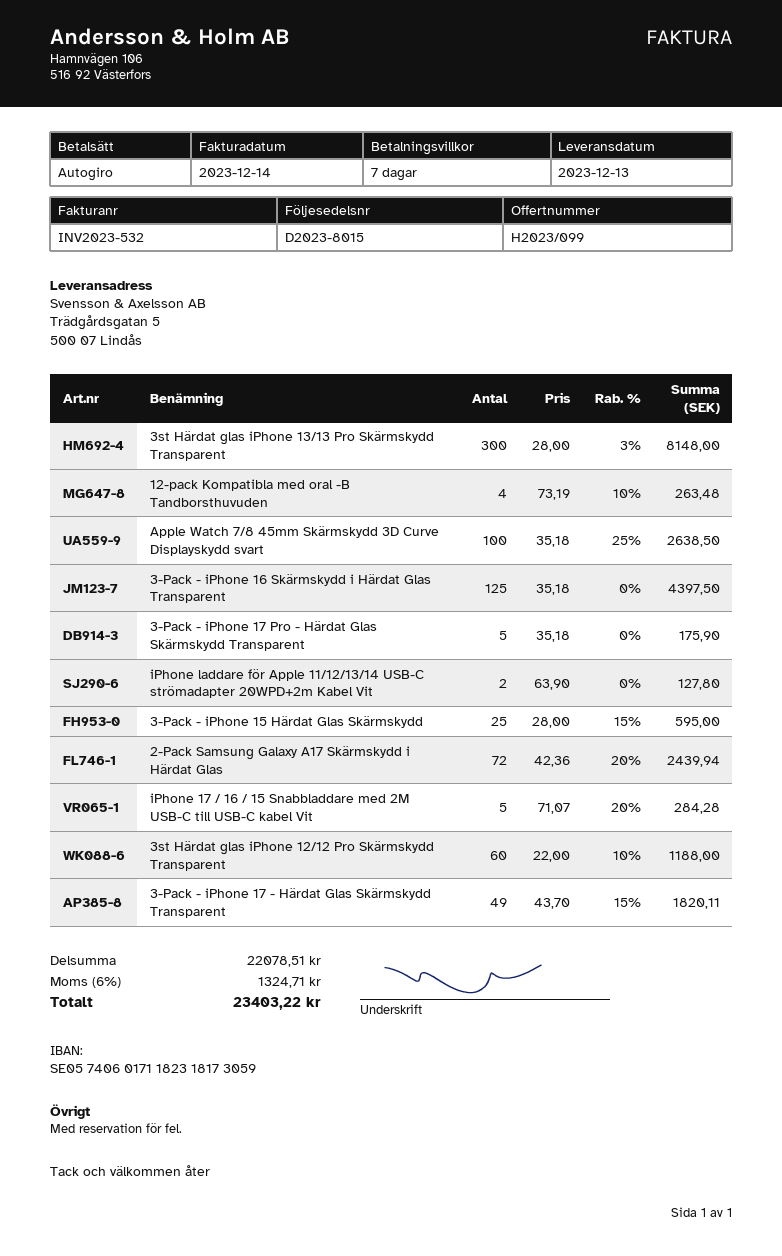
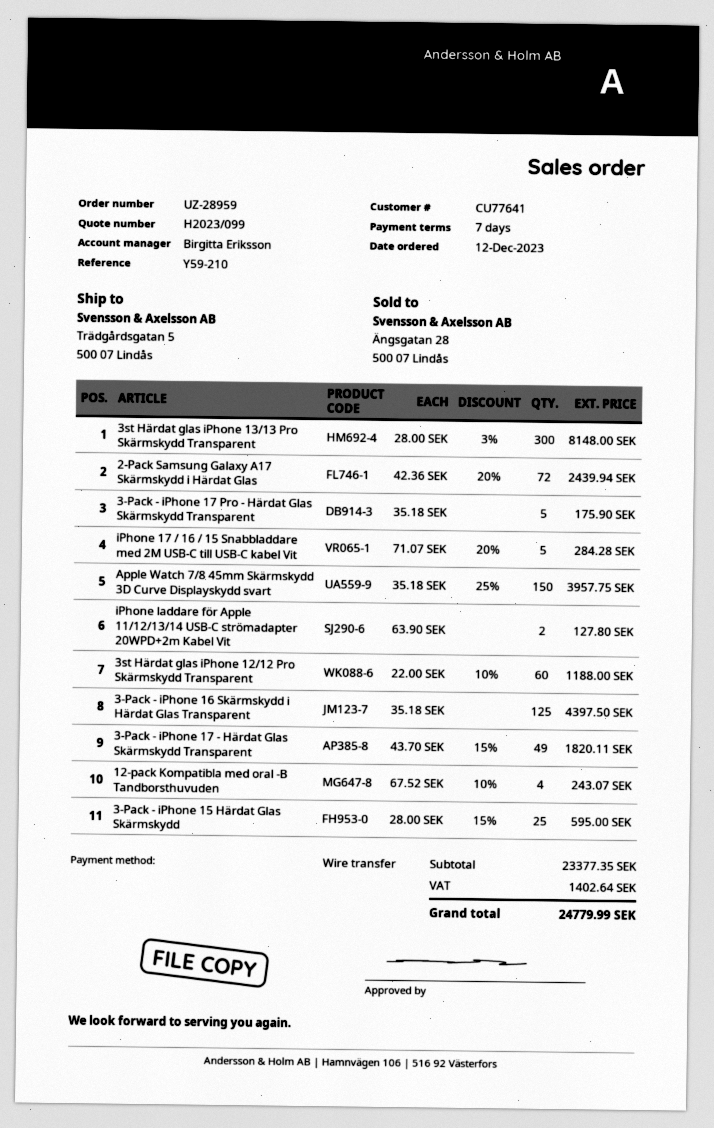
payment method: direct debit -> bank transfer
12-pack Kompatibla med oral -B Tandborsthuvuden: 4 x 73.19 - 10% = 263.48 -> 4 x 67.52 - 10% = 243.07
Apple Watch 7/8 45mm Skärmskydd 3D Curve Displayskydd svart: 100 x 35.18 - 25% = 2638.50 -> 150 x 35.18 - 25% = 3957.75
subtotal: 22078.51 -> 23377.35
tax: 1324.71 -> 1402.64
total: 23403.22 -> 24779.99

